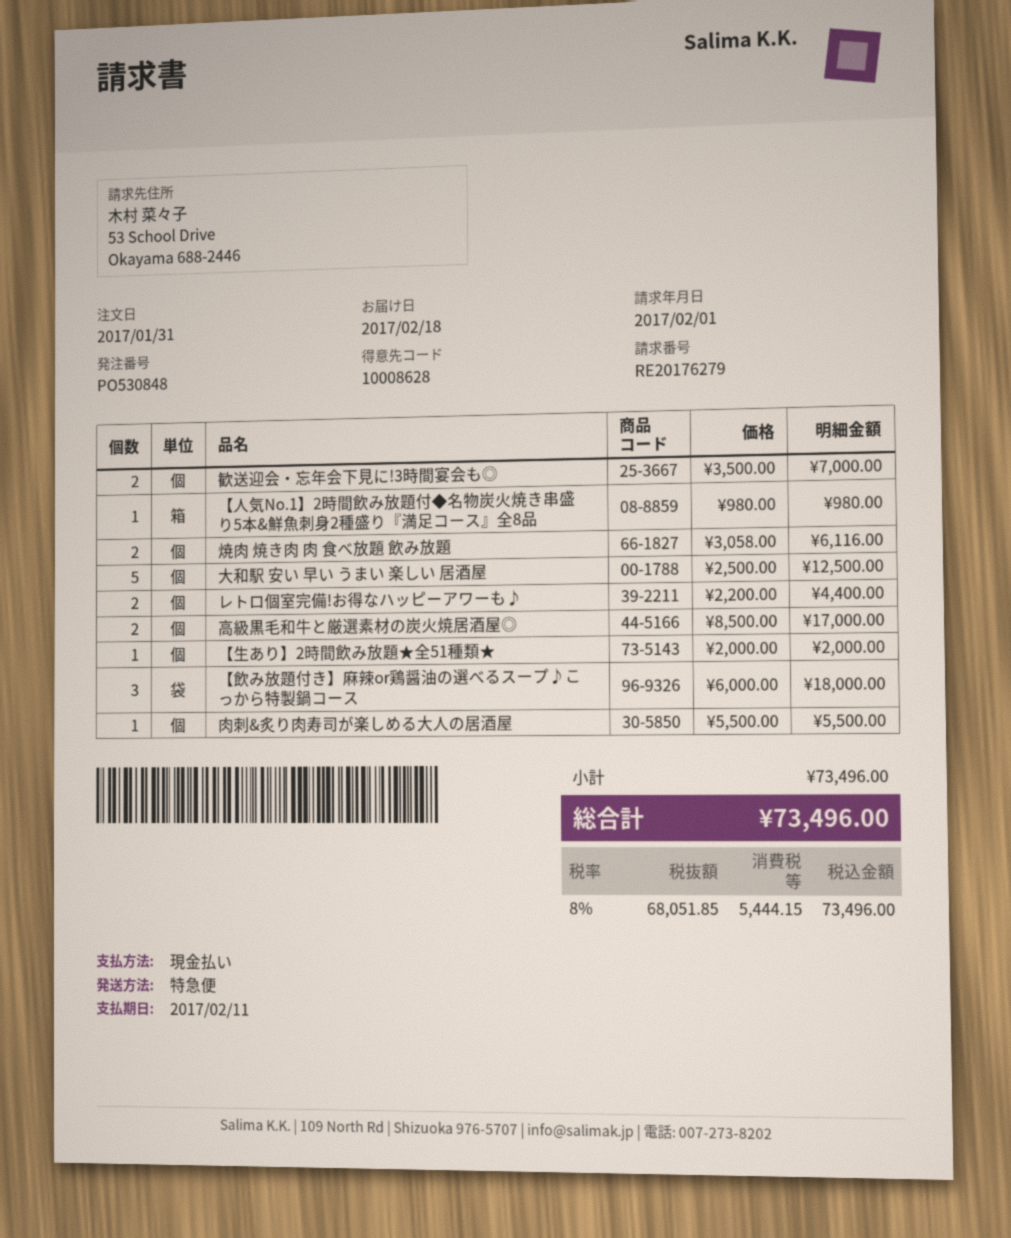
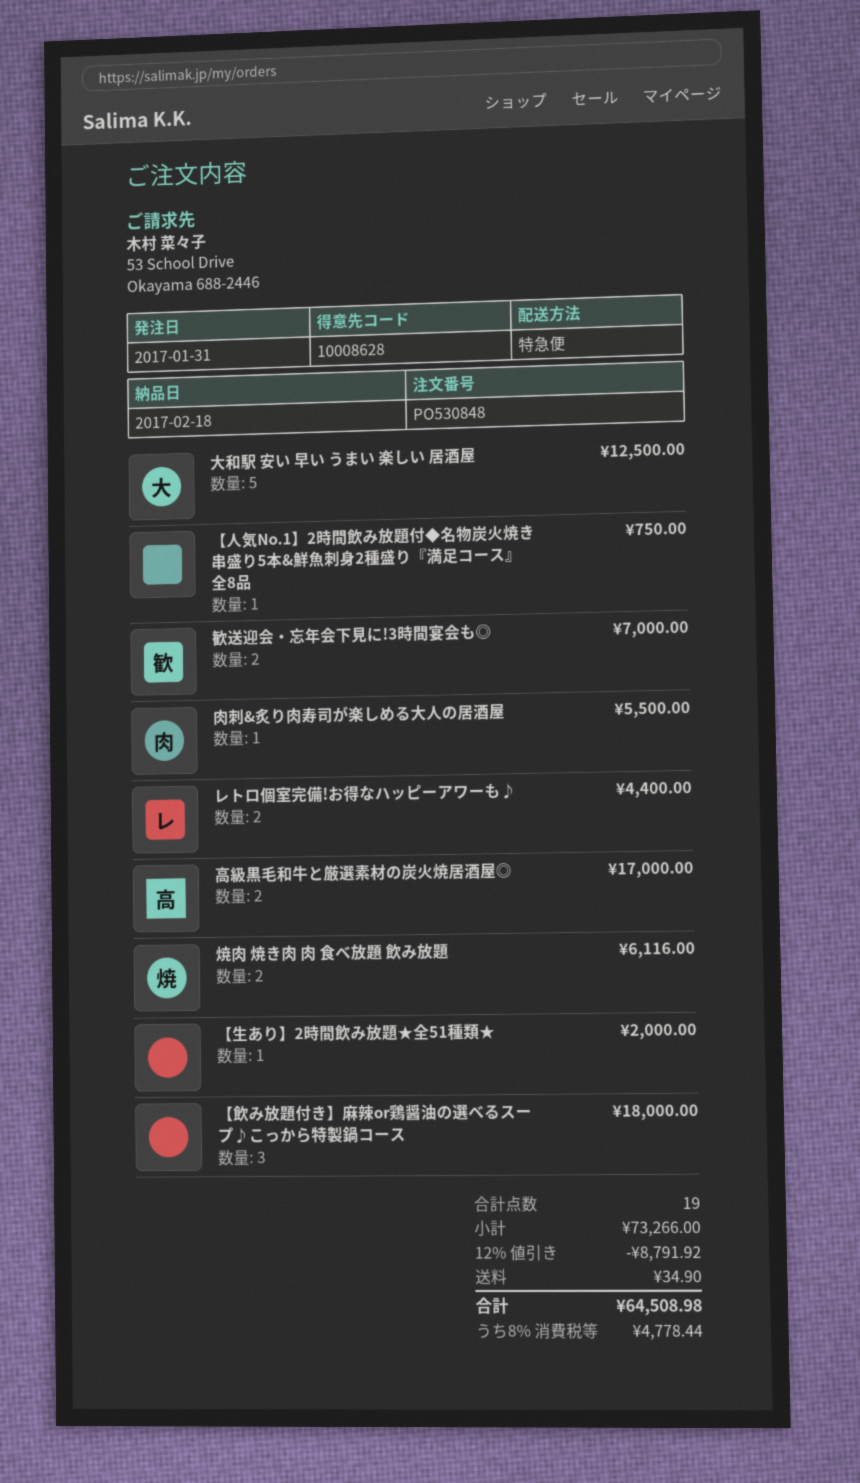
【人気No.1】2時間飲み放題付◆名物炭火焼き串盛り5本&鮮魚刺身2種盛り『満足コース』全8品: 1 for 980.00 -> 1 for 750.00
subtotal: 73496.00 -> 73266.00
discount: none -> 12% = 8791.92
shipping: none -> 34.90
tax: 8% = 5444.15 -> 8% = 4778.44
total: 73496.00 -> 64508.98

